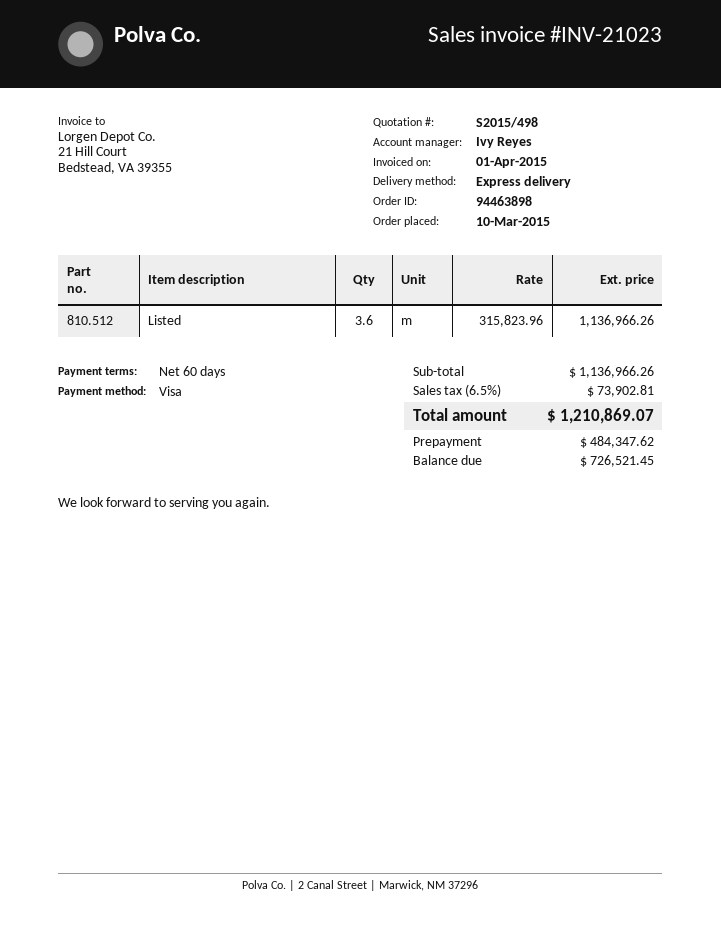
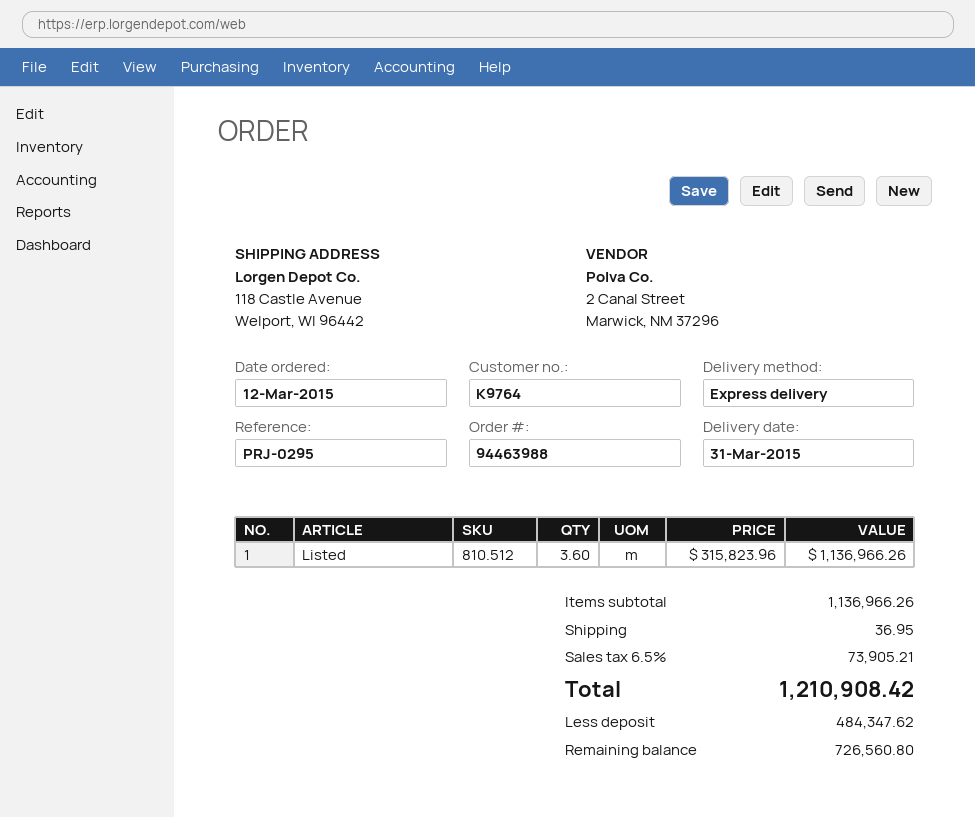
order number: 94463898 -> 94463988
order date: 2015-03-10 -> 2015-03-12
shipping: none -> 36.95
tax: 6.5% = 73902.81 -> 6.5% = 73905.21
total: 1210869.07 -> 1210908.42
balance: 726521.45 -> 726560.80

